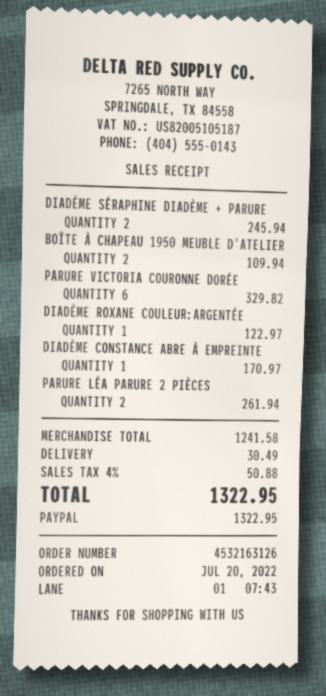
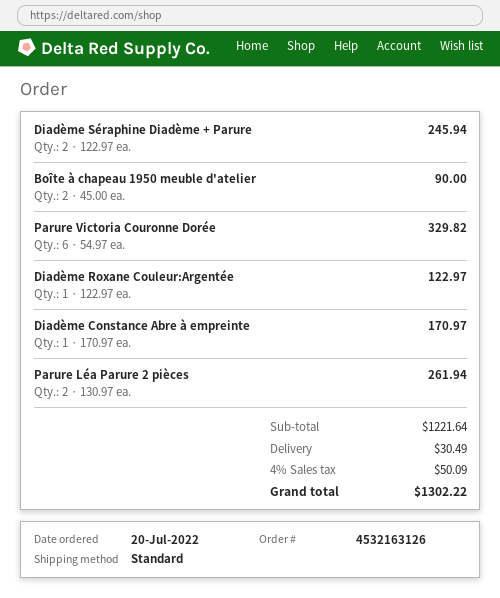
BOÎTE À CHAPEAU 1950 MEUBLE D'ATELIER: 2 for 109.94 -> 2 for 90.00
subtotal: 1241.58 -> 1221.64
tax: 4% = 50.88 -> 4% = 50.09
total: 1322.95 -> 1302.22

